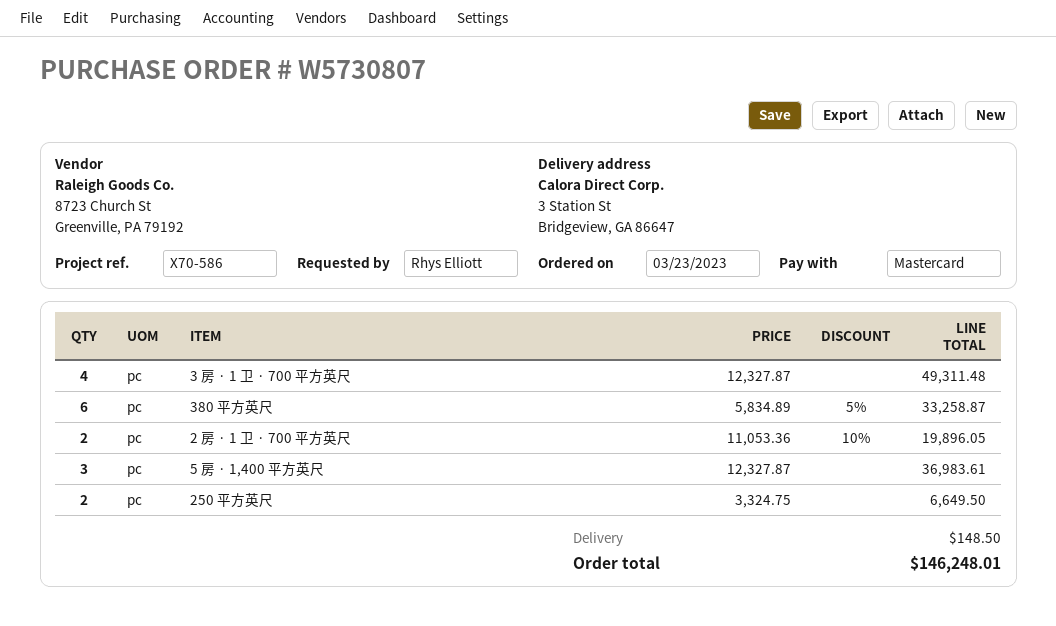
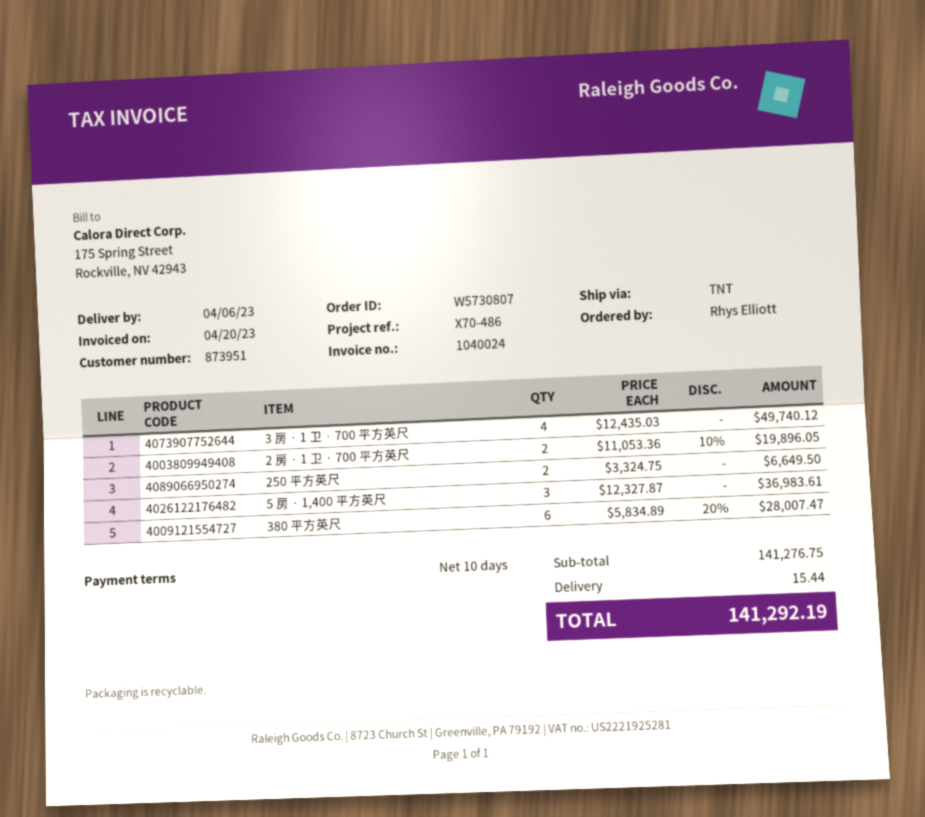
reference: X70-586 -> X70-486
3 房 · 1 卫 · 700 平方英尺: 4 x 12327.87 = 49311.48 -> 4 x 12435.03 = 49740.12
380 平方英尺: 6 x 5834.89 - 5% = 33258.87 -> 6 x 5834.89 - 20% = 28007.47
shipping: 148.50 -> 15.44
total: 146248.01 -> 141292.19

